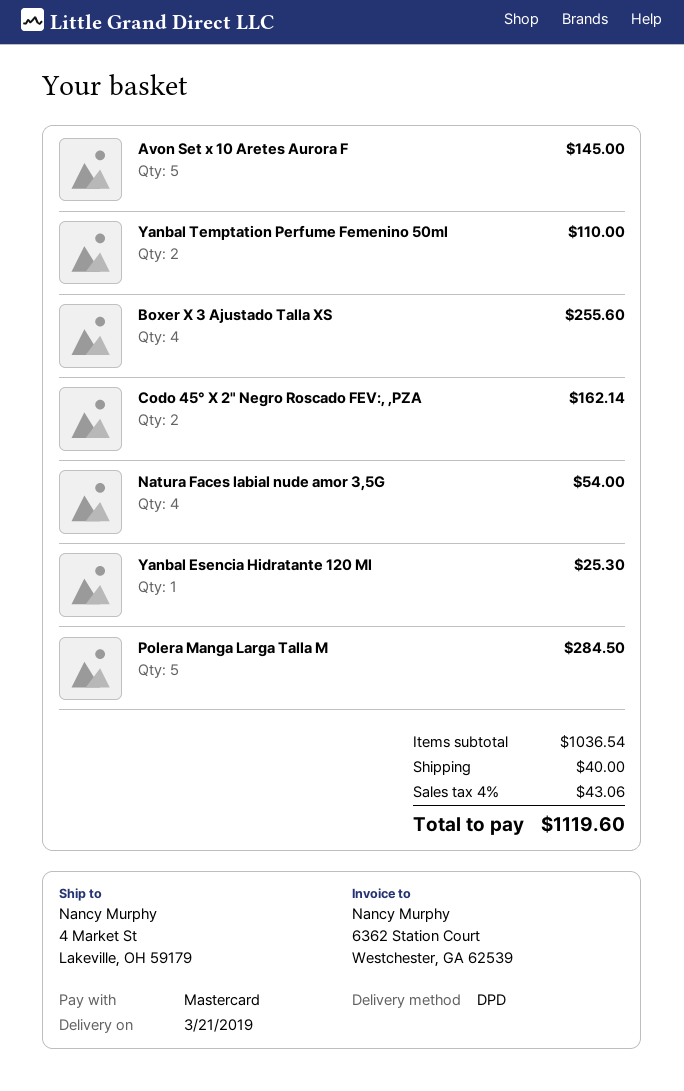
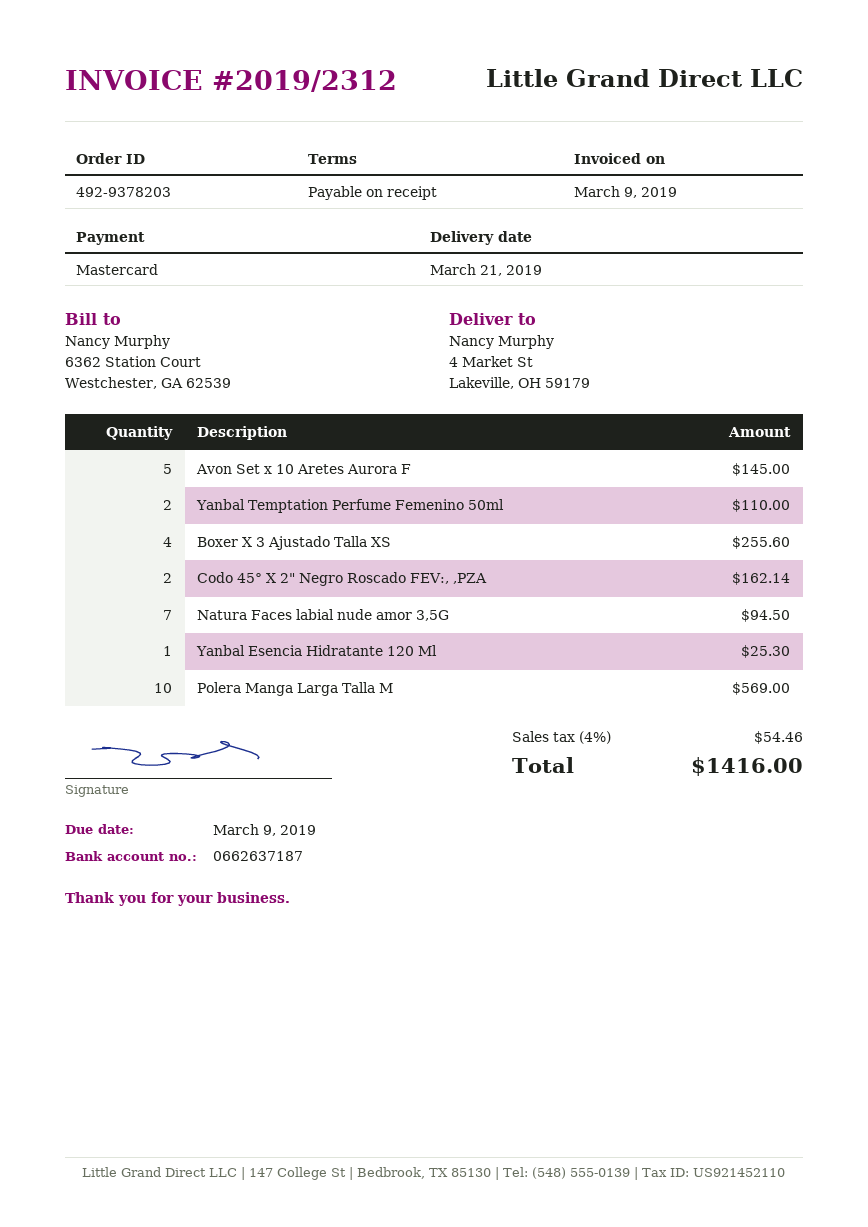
Natura Faces labial nude amor 3,5G: 4 for 54.00 -> 7 for 94.50
Polera Manga Larga Talla M: 5 for 284.50 -> 10 for 569.00
shipping: 40.00 -> none
tax: 4% = 43.06 -> 4% = 54.46
total: 1119.60 -> 1416.00

